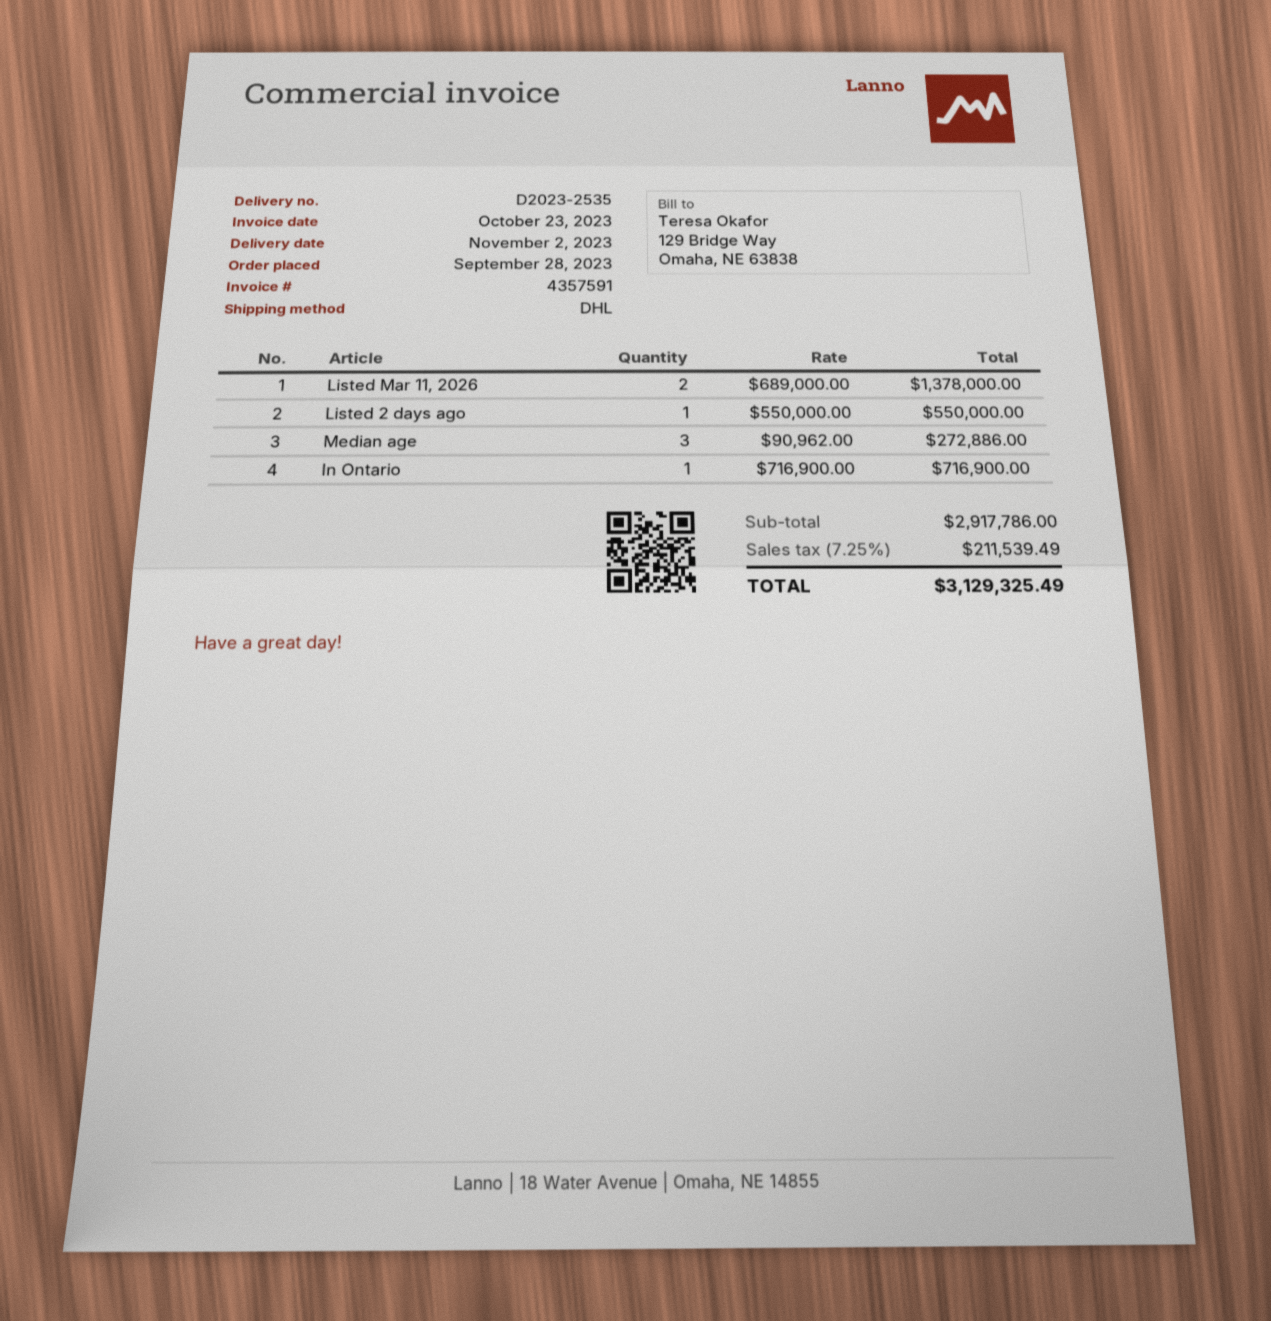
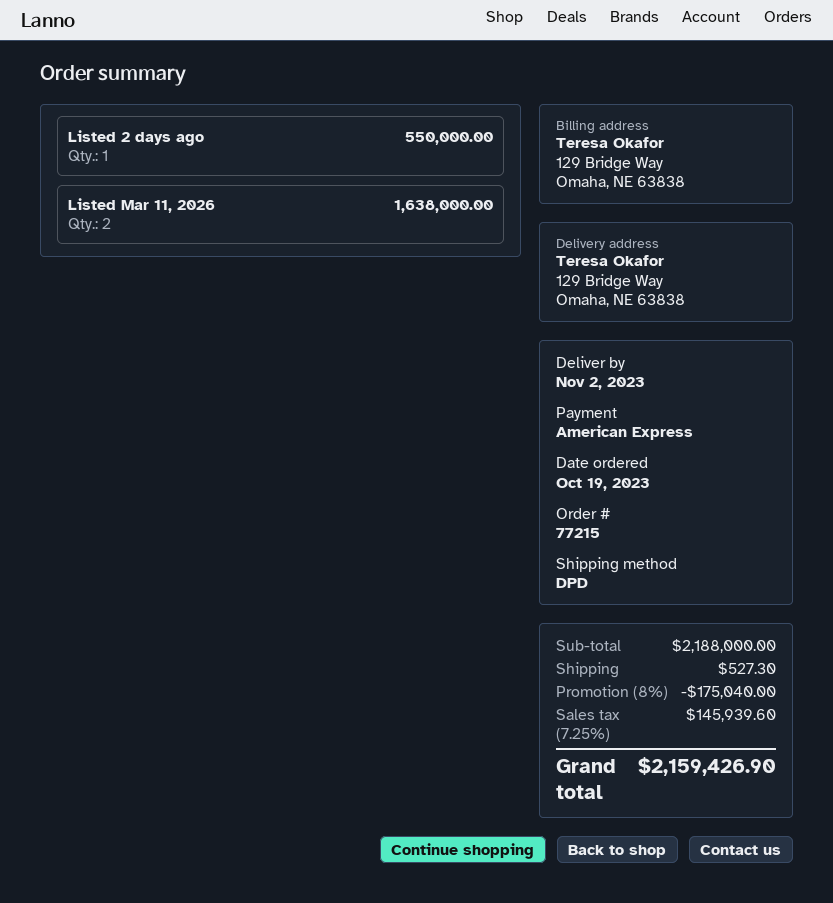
order date: 2023-09-28 -> 2023-10-19
shipping method: DHL -> DPD
Listed Mar 11, 2026: 2 for 1378000.00 -> 2 for 1638000.00
Median age: 3 for 272886.00 -> none
In Ontario: 1 for 716900.00 -> none
subtotal: 2917786.00 -> 2188000.00
discount: none -> 8% = 175040.00
shipping: none -> 527.30
tax: 7.25% = 211539.49 -> 7.25% = 145939.60
total: 3129325.49 -> 2159426.90

